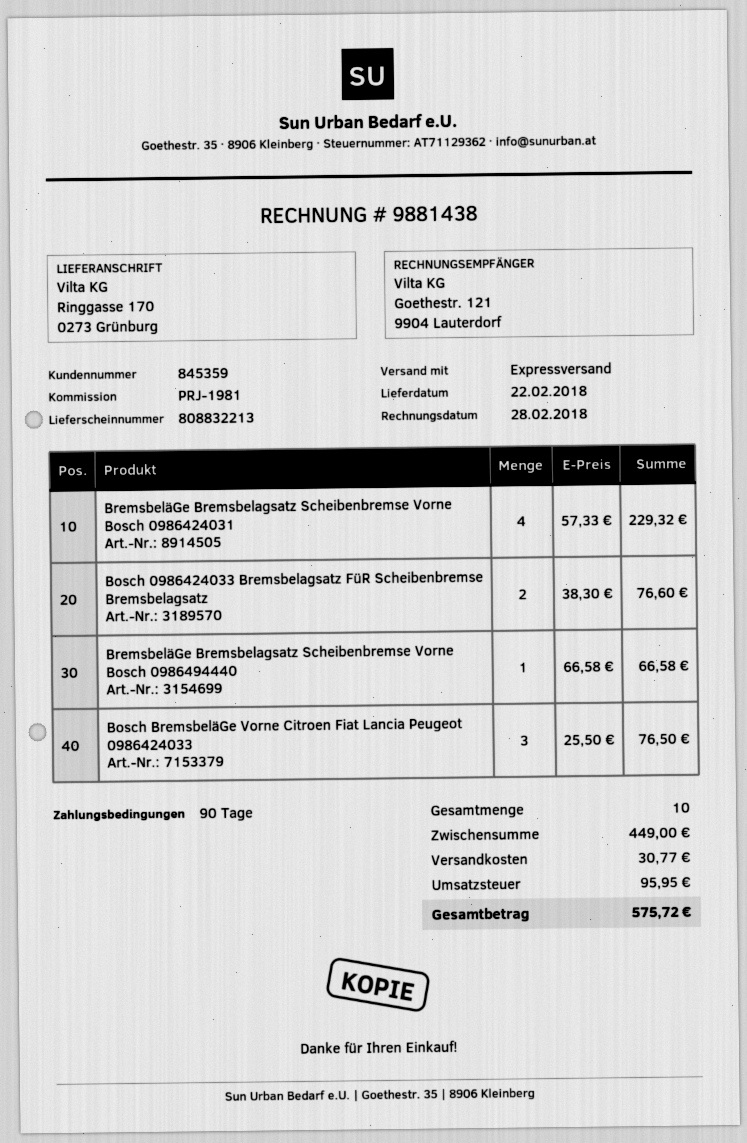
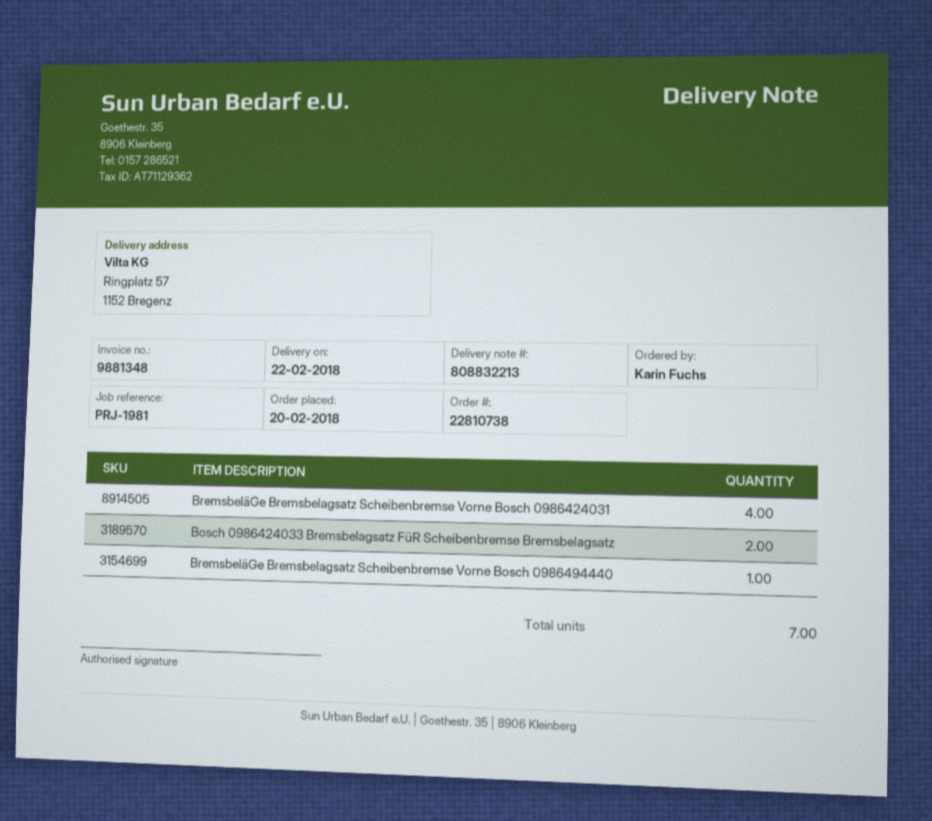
invoice number: 9881438 -> 9881348
ship to: Ringgasse 170, 0273 Grünburg -> Ringplatz 57, 1152 Bregenz
Bosch BremsbeläGe Vorne Citroen Fiat Lancia Peugeot 0986424033: 3 -> none
total quantity: 10 -> 7

